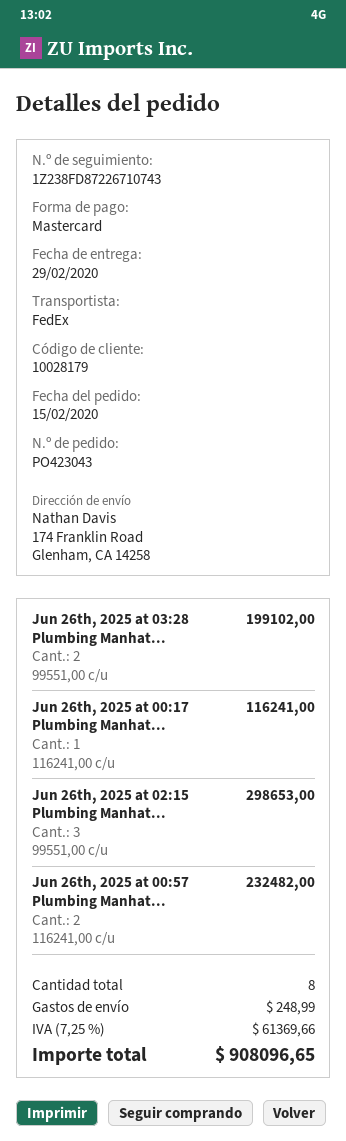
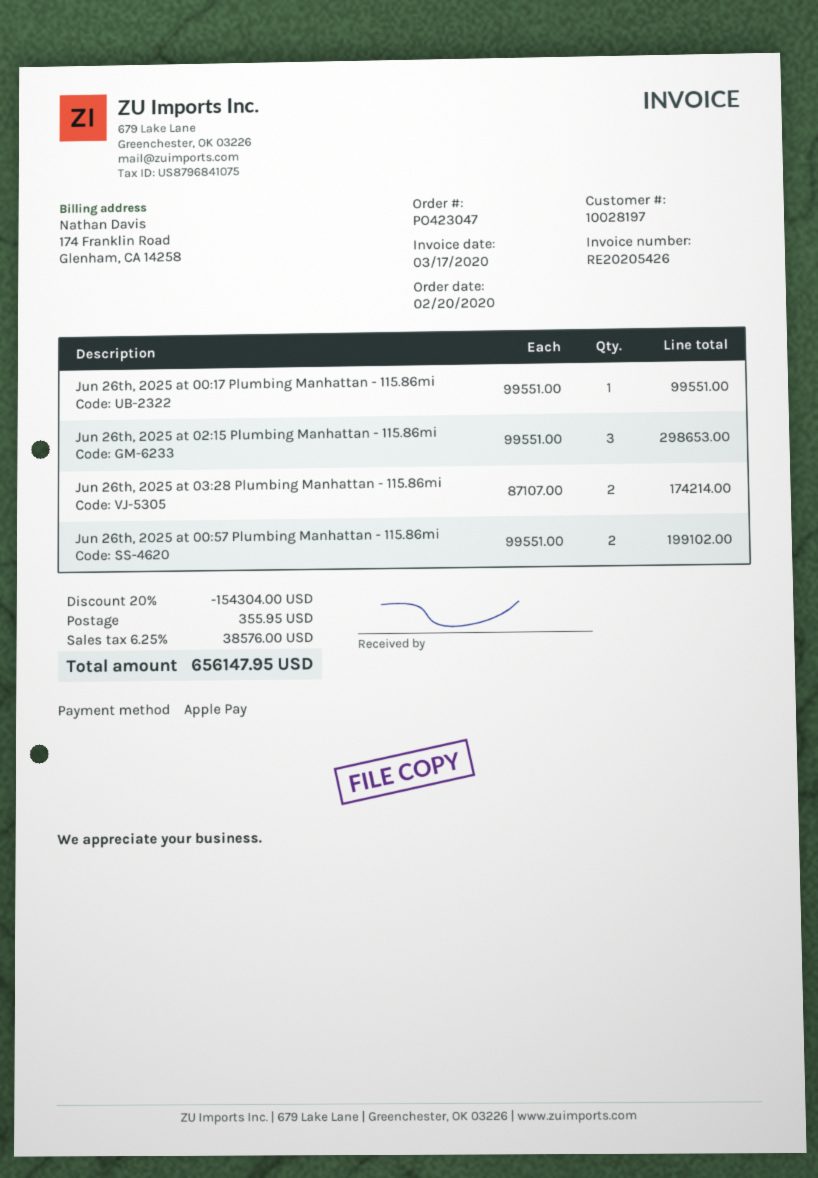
order number: PO423043 -> PO423047
order date: 2020-02-15 -> 2020-02-20
customer number: 10028179 -> 10028197
payment method: Mastercard -> Apple Pay
Jun 26th, 2025 at 03:28 Plumbing Manhat...: 2 x 99551.00 = 199102.00 -> 2 x 87107.00 = 174214.00
Jun 26th, 2025 at 00:17 Plumbing Manhat...: 1 x 116241.00 = 116241.00 -> 1 x 99551.00 = 99551.00
Jun 26th, 2025 at 00:57 Plumbing Manhat...: 2 x 116241.00 = 232482.00 -> 2 x 99551.00 = 199102.00
discount: none -> 20% = 154304.00
shipping: 248.99 -> 355.95
tax: 7.25% = 61369.66 -> 6.25% = 38576.00
total: 908096.65 -> 656147.95

